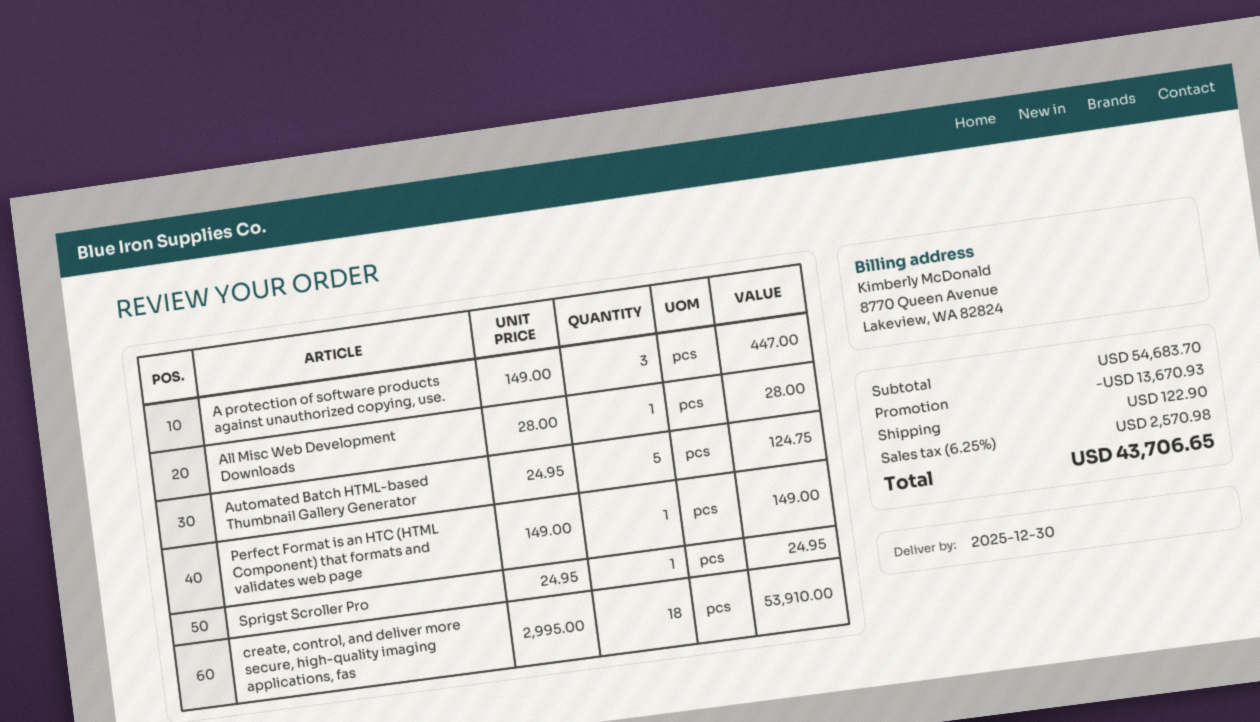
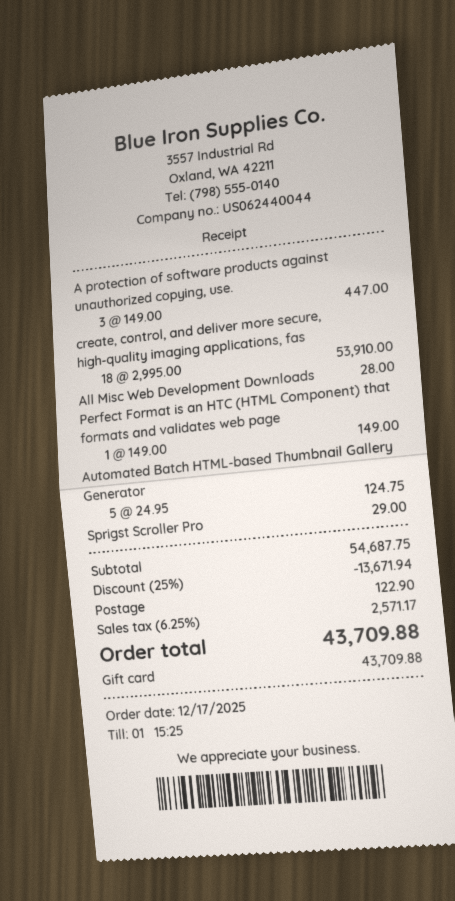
Sprigst Scroller Pro: 1 x 24.95 = 24.95 -> 1 x 29.00 = 29.00
subtotal: 54683.70 -> 54687.75
discount: 13670.93 -> 13671.94
tax: 6.25% = 2570.98 -> 6.25% = 2571.17
total: 43706.65 -> 43709.88

